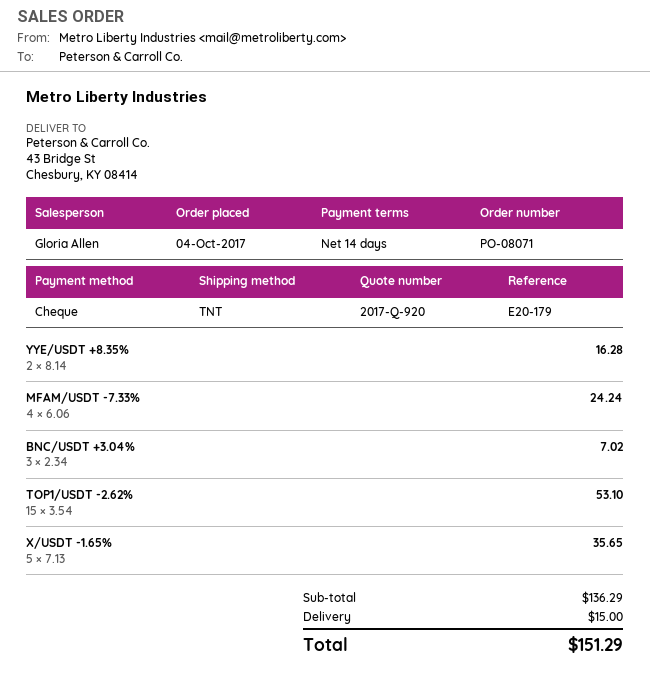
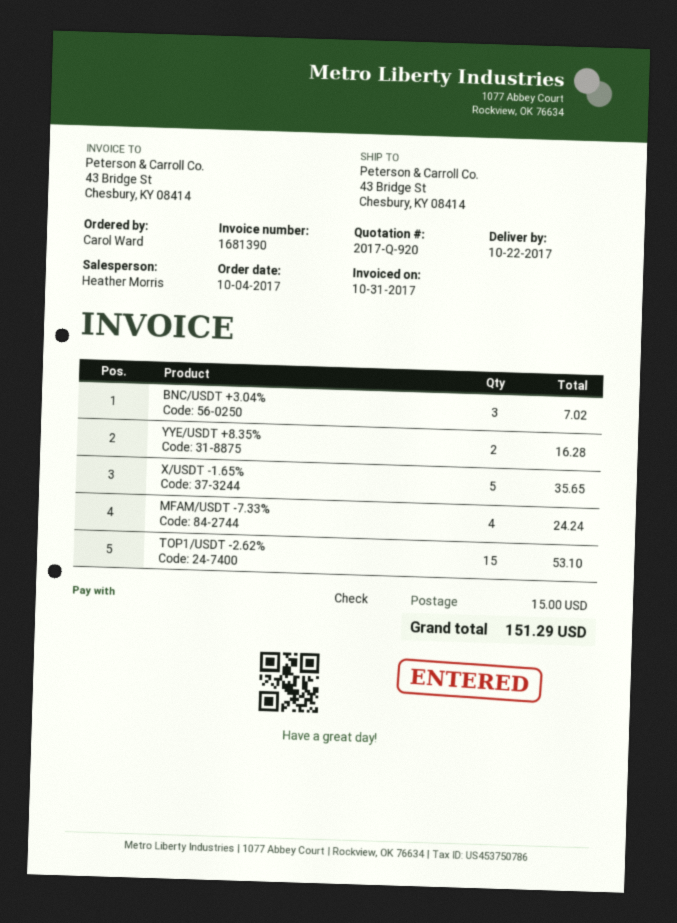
sales rep: Gloria Allen -> Heather Morris

